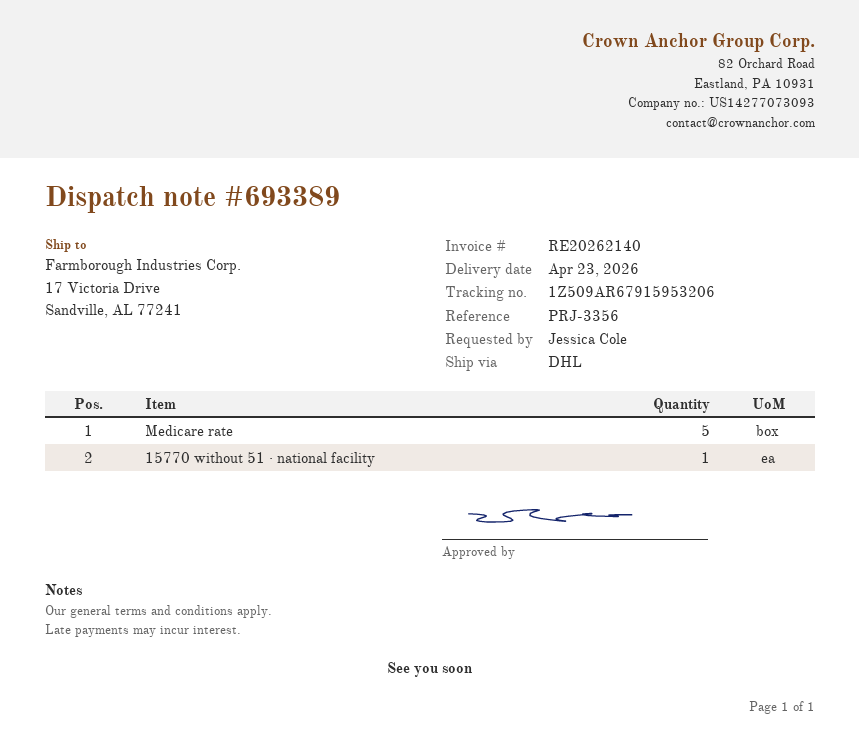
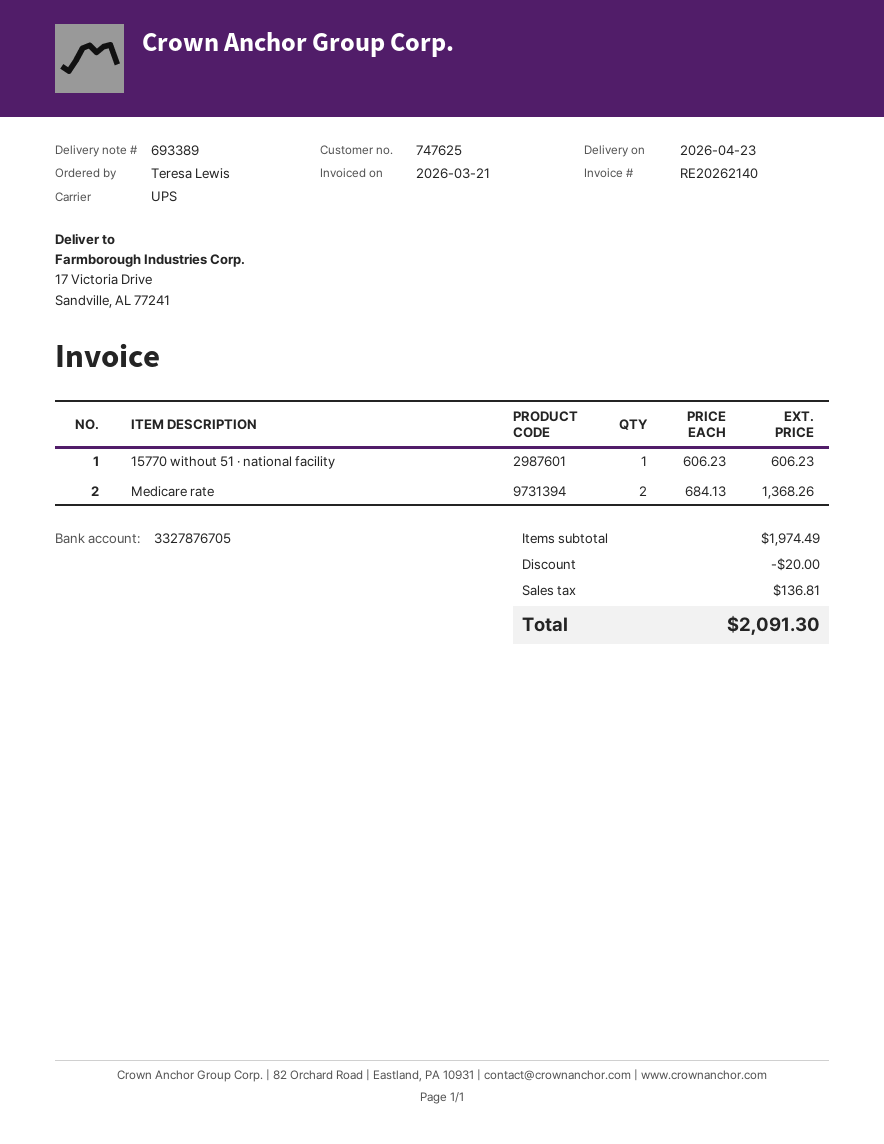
ordered by: Jessica Cole -> Teresa Lewis
shipping method: DHL -> UPS
Medicare rate: 5 -> 2

